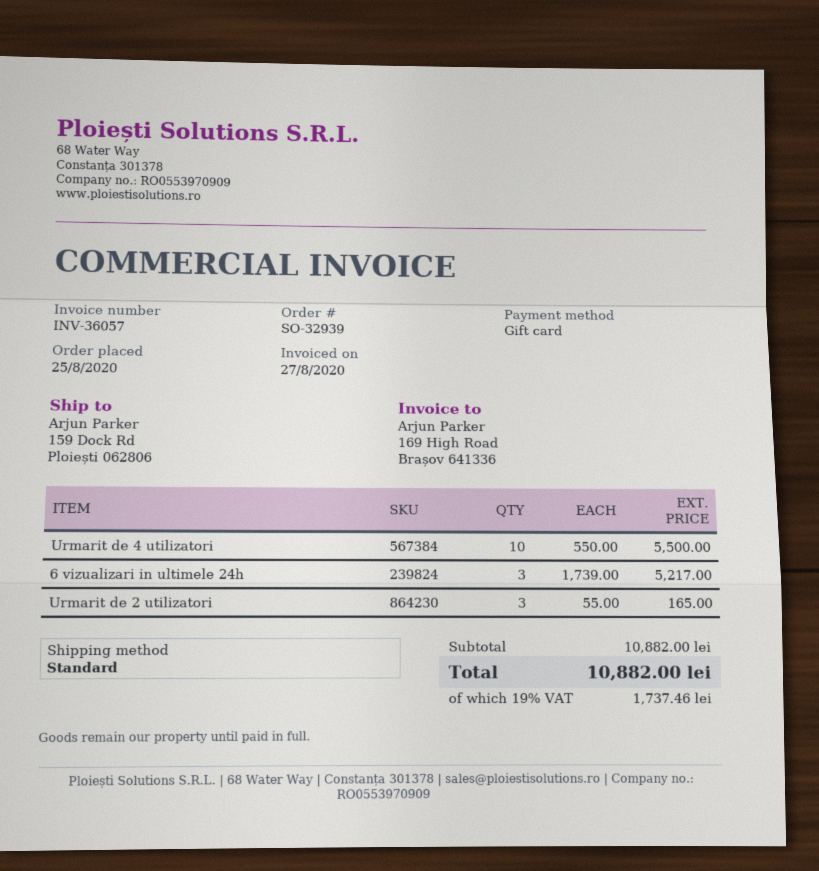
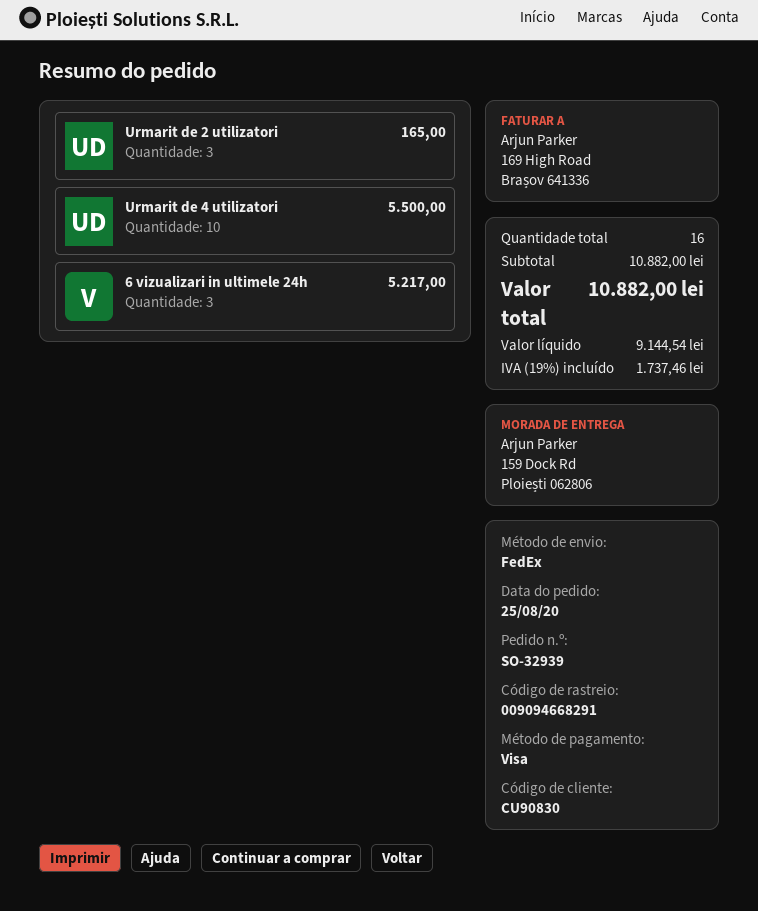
payment method: gift card -> Visa
shipping method: standard -> FedEx

